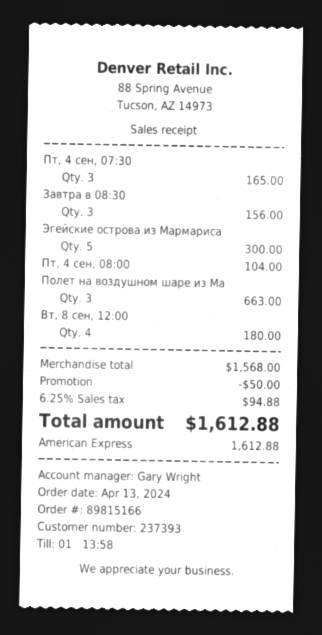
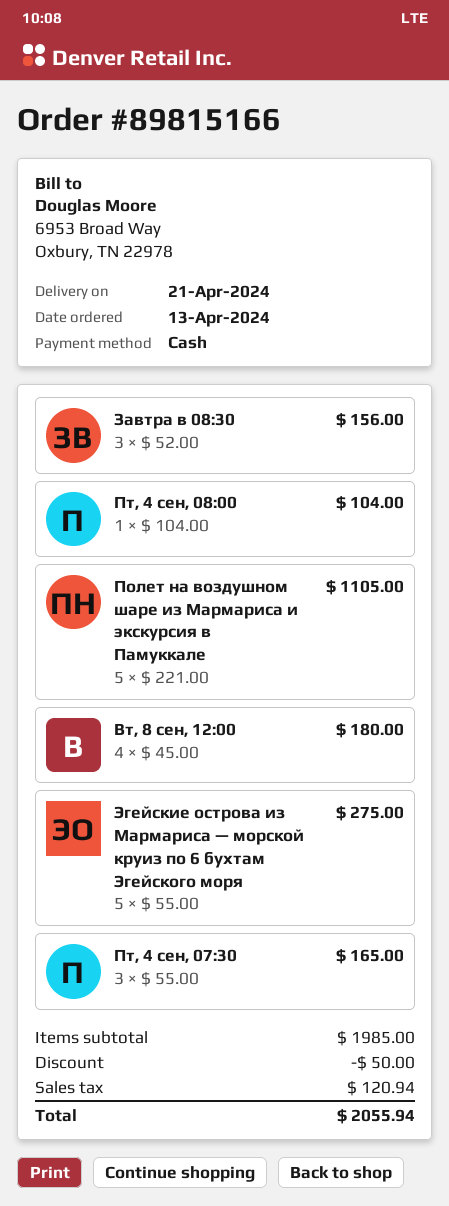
payment method: American Express -> cash
Эгейские острова из Мармариса: 5 for 300.00 -> 5 for 275.00
Полет на воздушном шаре из Ма: 3 for 663.00 -> 5 for 1105.00
subtotal: 1568.00 -> 1985.00
tax: 94.88 -> 120.94
total: 1612.88 -> 2055.94

